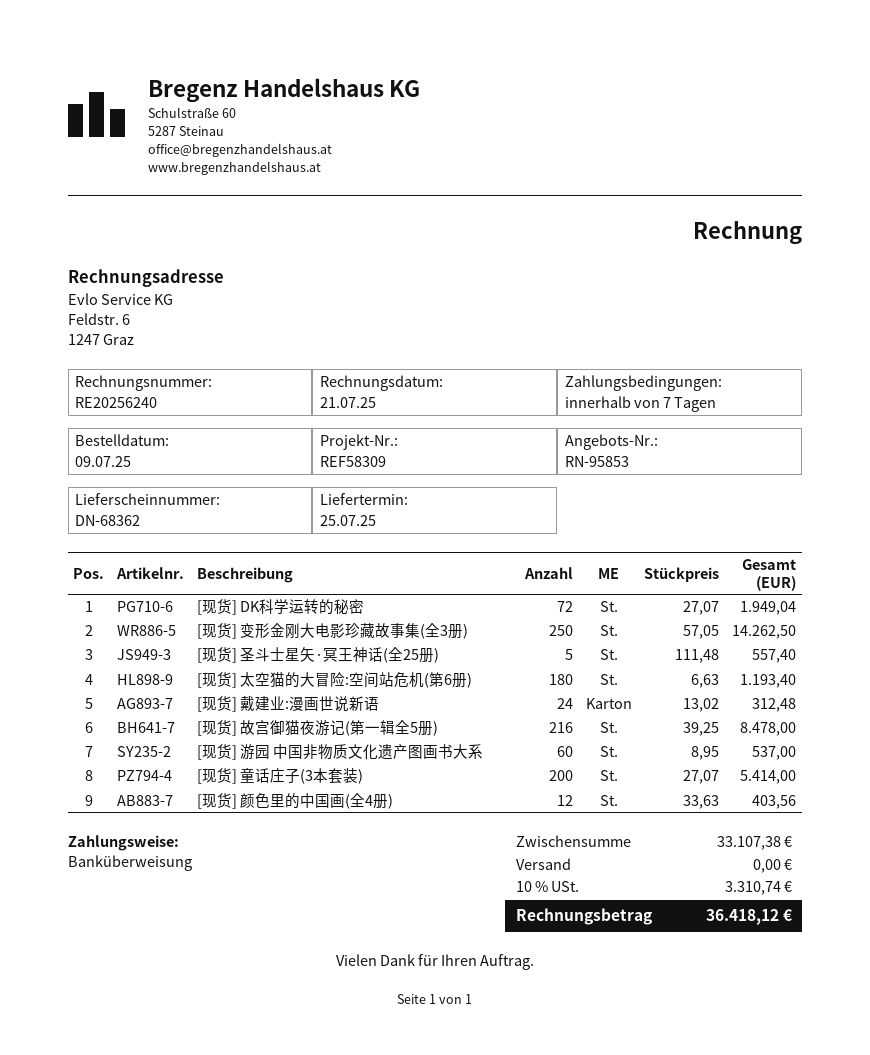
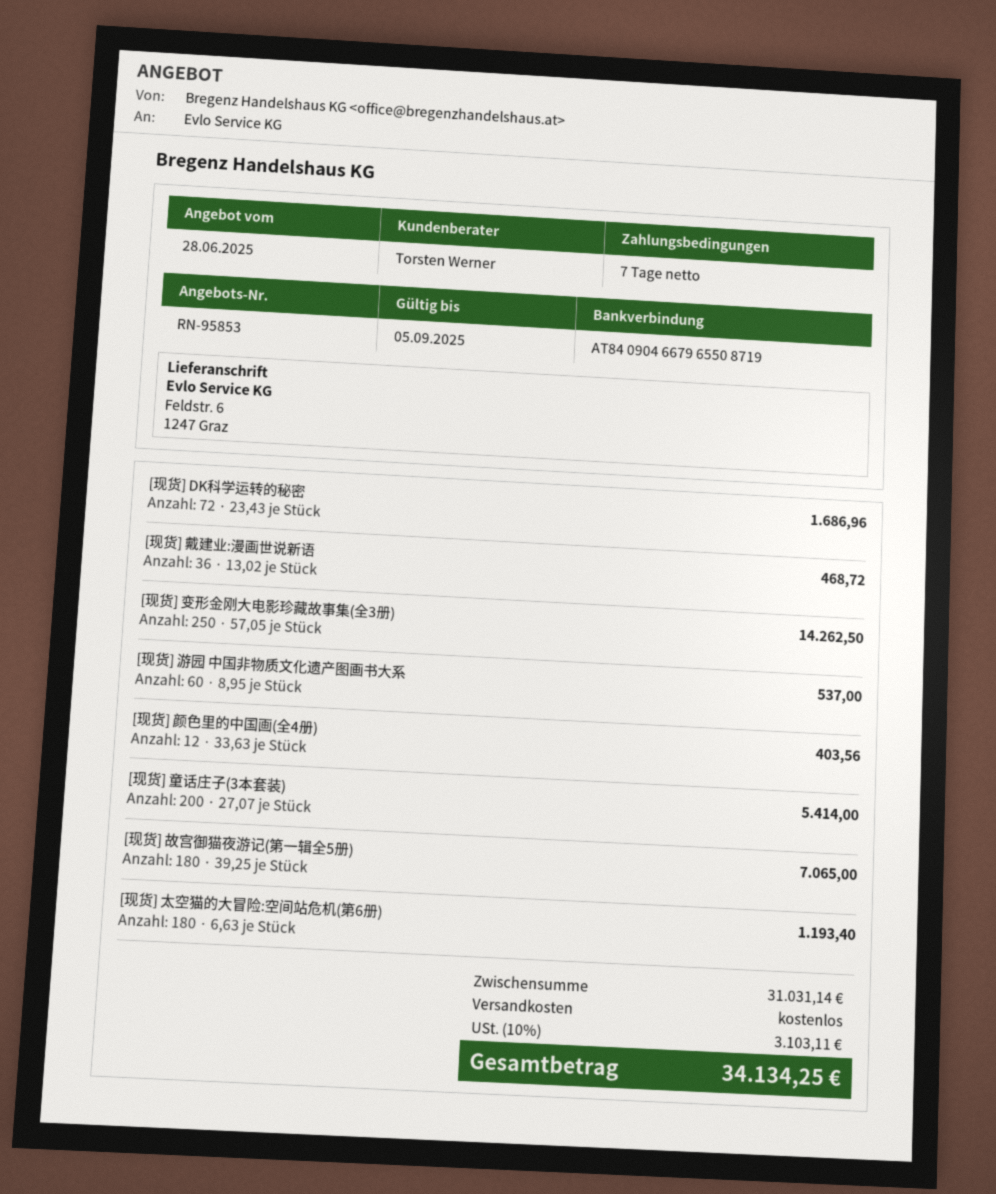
[现货] DK科学运转的秘密: 72 x 27.07 = 1949.04 -> 72 x 23.43 = 1686.96
[现货] 圣斗士星矢·冥王神话(全25册): 5 x 111.48 = 557.40 -> none
[现货] 戴建业:漫画世说新语: 24 x 13.02 = 312.48 -> 36 x 13.02 = 468.72
[现货] 故宫御猫夜游记(第一辑全5册): 216 x 39.25 = 8478.00 -> 180 x 39.25 = 7065.00
subtotal: 33107.38 -> 31031.14
tax: 10% = 3310.74 -> 10% = 3103.11
total: 36418.12 -> 34134.25

